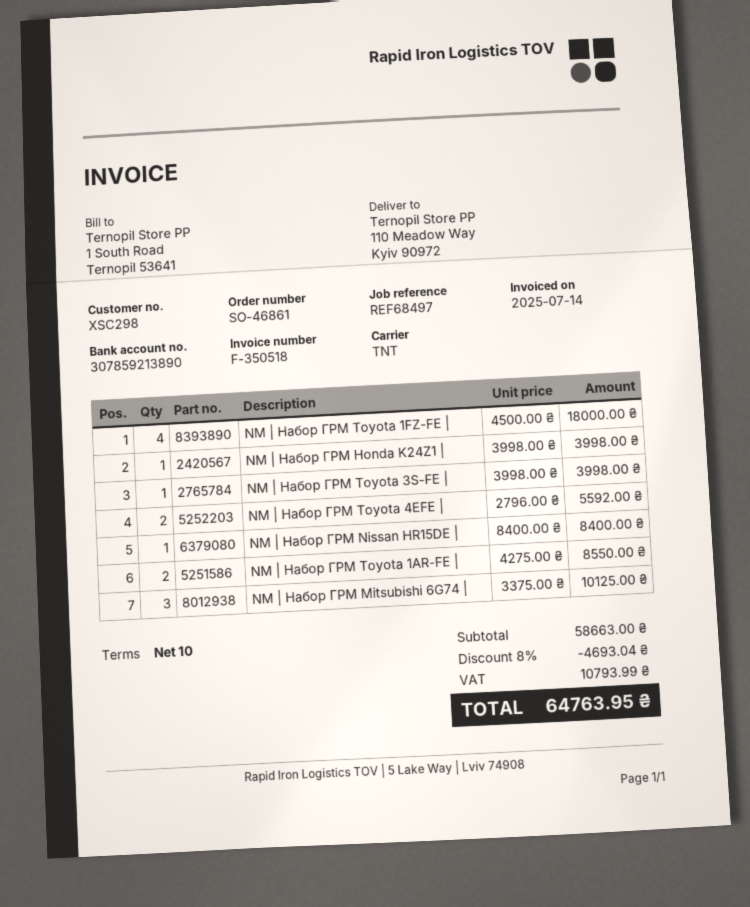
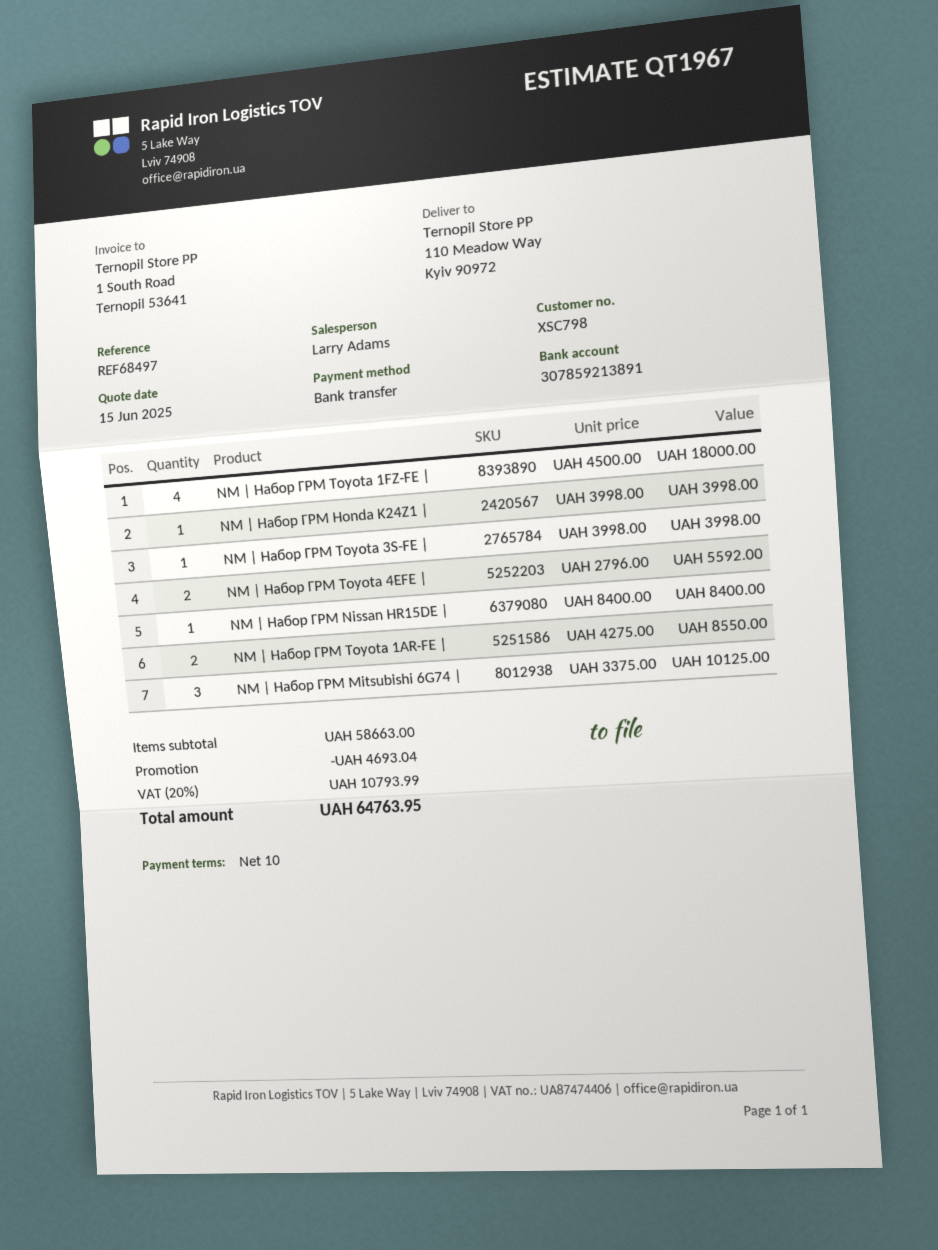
customer number: XSC298 -> XSC798
bank account: 307859213890 -> 307859213891

